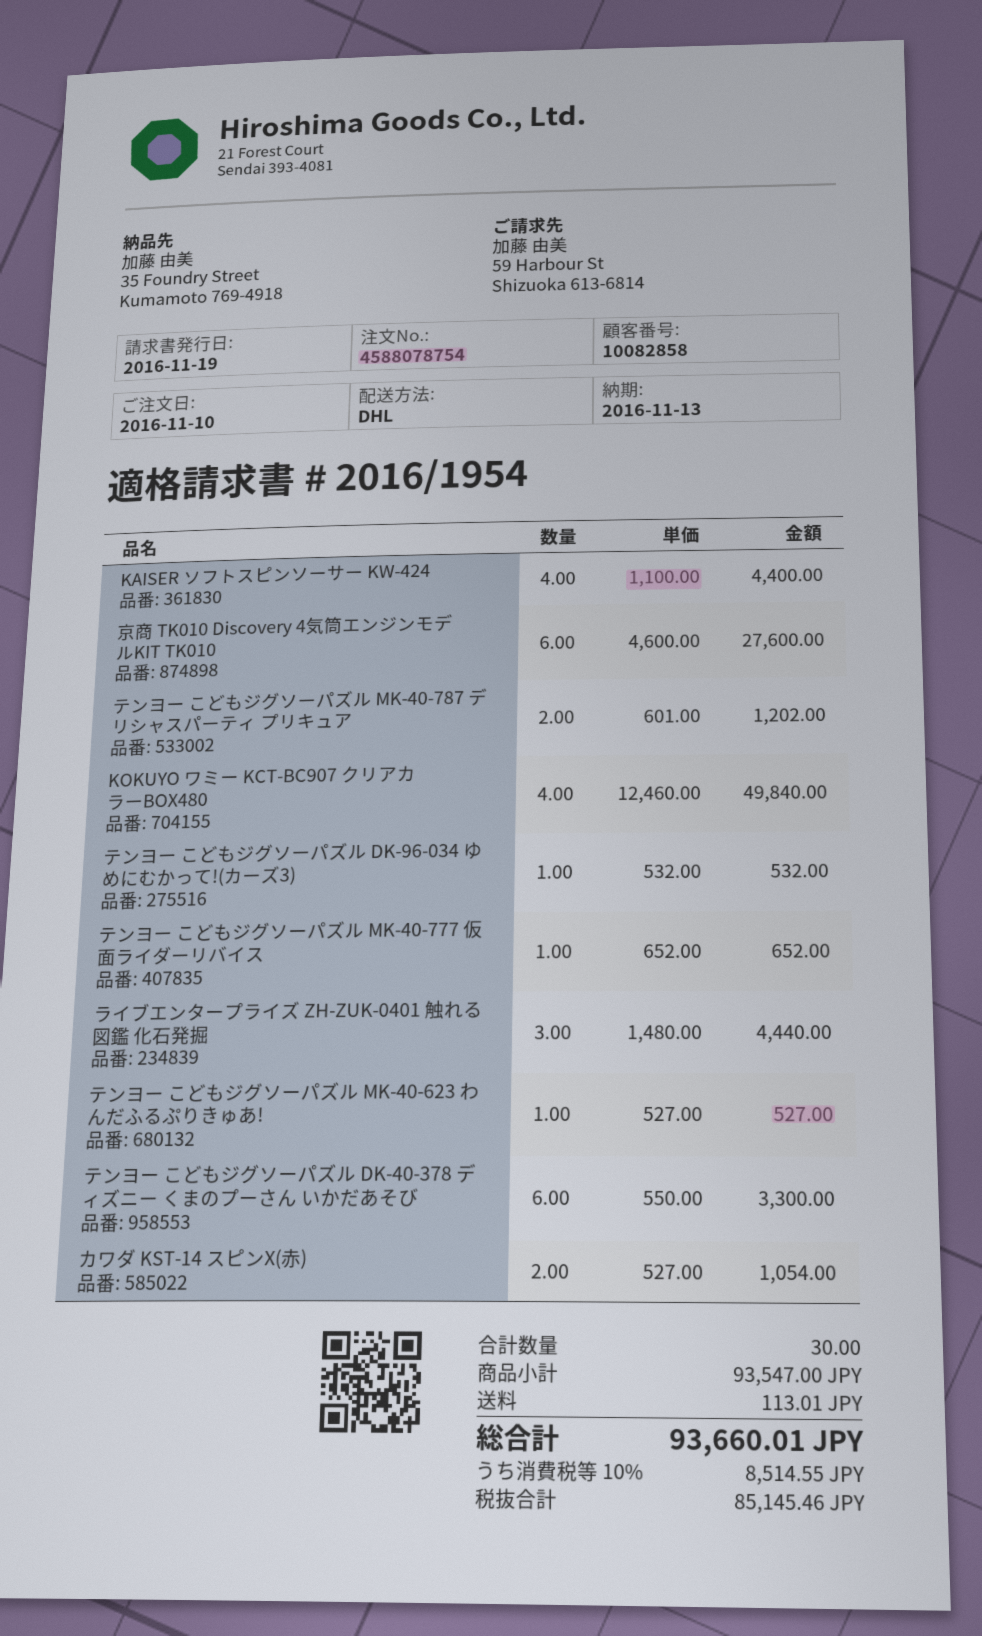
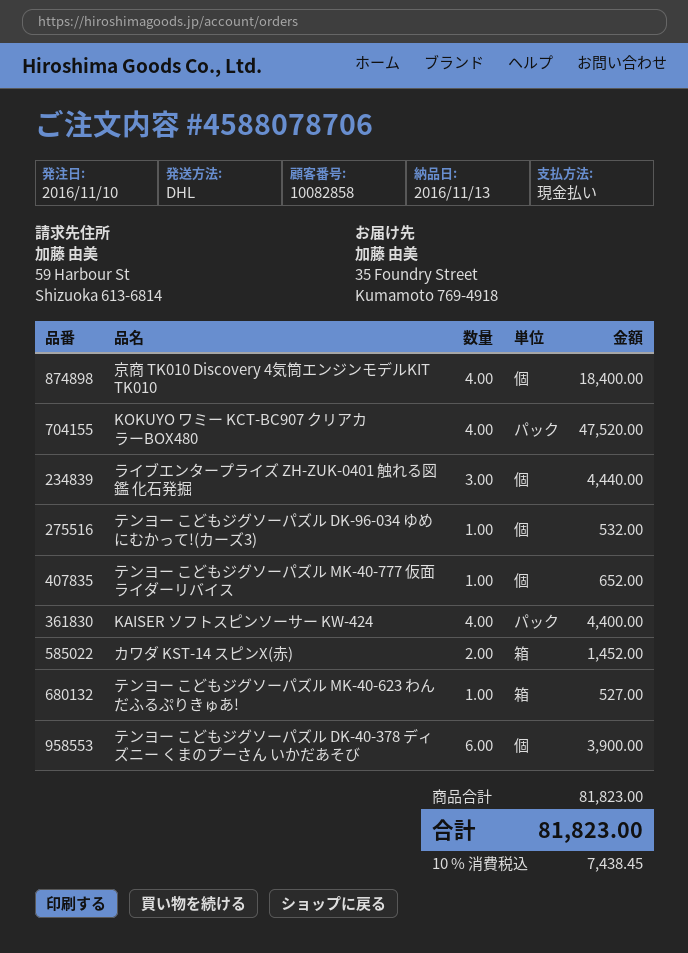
order number: 4588078754 -> 4588078706
京商 TK010 Discovery 4気筒エンジンモデルKIT TK010: 6 for 27600.00 -> 4 for 18400.00
テンヨー こどもジグソーパズル MK-40-787 デリシャスパーティ プリキュア: 2 for 1202.00 -> none
KOKUYO ワミー KCT-BC907 クリアカラーBOX480: 4 for 49840.00 -> 4 for 47520.00
テンヨー こどもジグソーパズル DK-40-378 ディズニー くまのプーさん いかだあそび: 6 for 3300.00 -> 6 for 3900.00
カワダ KST-14 スピンX(赤): 2 for 1054.00 -> 2 for 1452.00
subtotal: 93547.00 -> 81823.00
shipping: 113.01 -> none
tax: 10% = 8514.55 -> 10% = 7438.45
total: 93660.01 -> 81823.00

